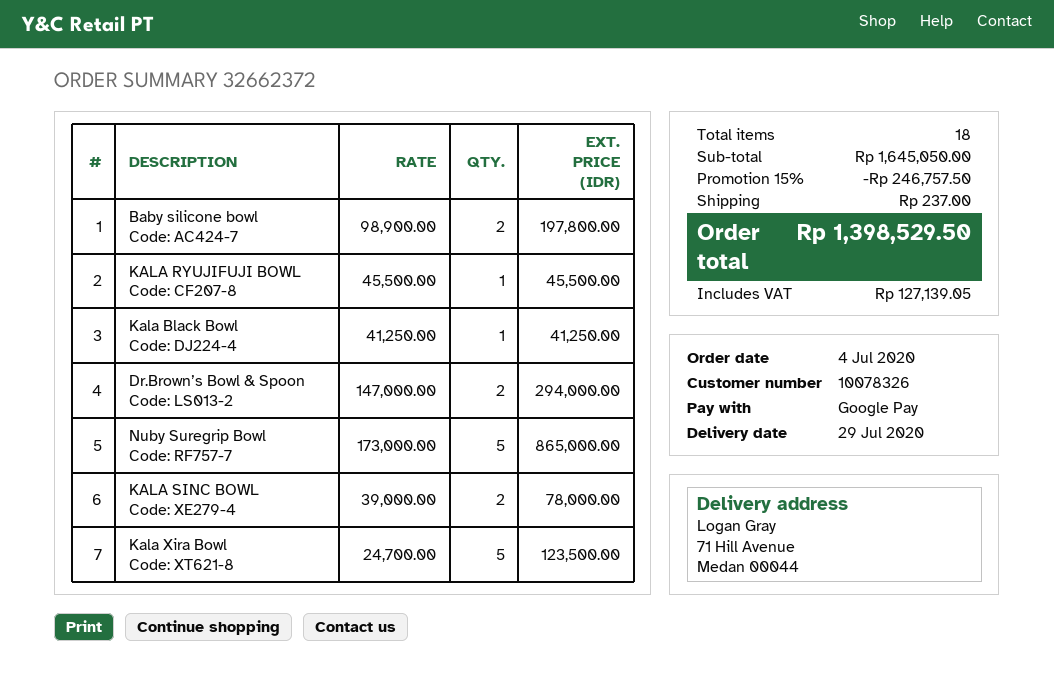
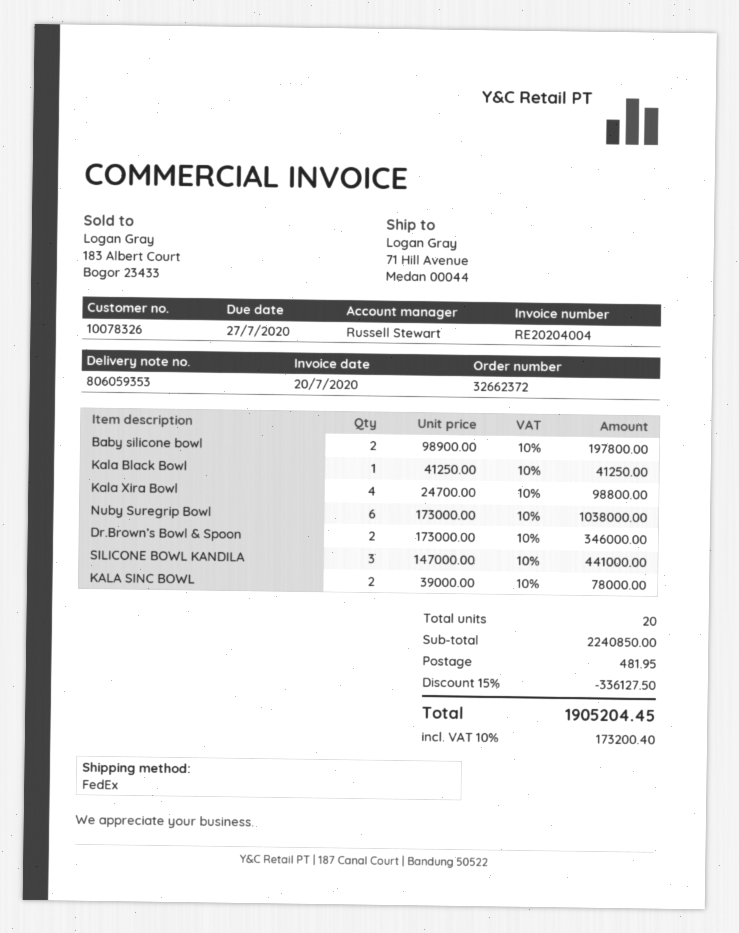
KALA RYUJIFUJI BOWL: 1 x 45500.00 = 45500.00 -> none
Dr.Brown’s Bowl & Spoon: 2 x 147000.00 = 294000.00 -> 2 x 173000.00 = 346000.00
Nuby Suregrip Bowl: 5 x 173000.00 = 865000.00 -> 6 x 173000.00 = 1038000.00
Kala Xira Bowl: 5 x 24700.00 = 123500.00 -> 4 x 24700.00 = 98800.00
SILICONE BOWL KANDILA: none -> 3 x 147000.00 = 441000.00
total quantity: 18 -> 20
subtotal: 1645050.00 -> 2240850.00
discount: 15% = 246757.50 -> 15% = 336127.50
shipping: 237.00 -> 481.95
tax: 127139.05 -> 173200.40
total: 1398529.50 -> 1905204.45

